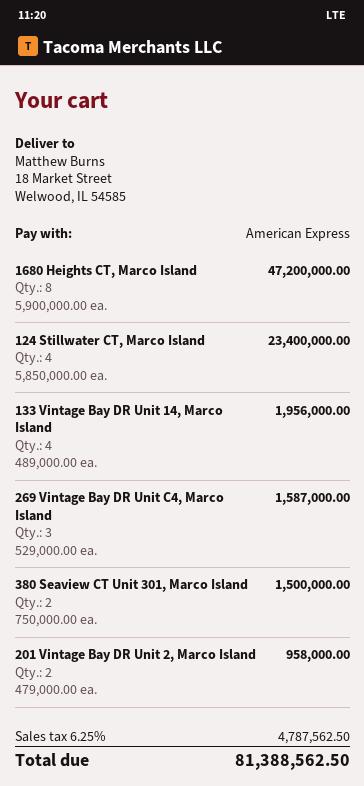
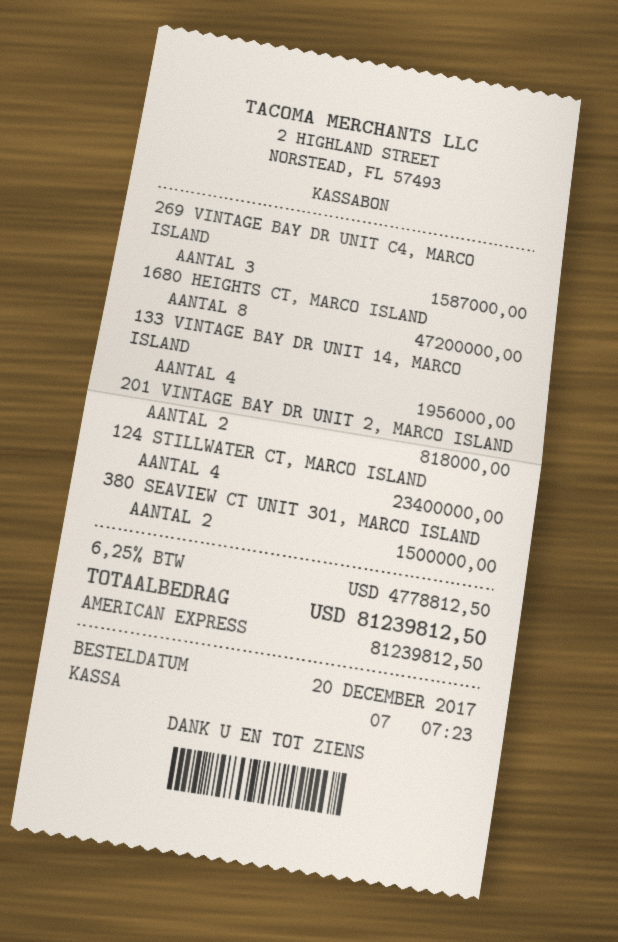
201 Vintage Bay DR Unit 2, Marco Island: 2 for 958000.00 -> 2 for 818000.00
tax: 6.25% = 4787562.50 -> 6.25% = 4778812.50
total: 81388562.50 -> 81239812.50

